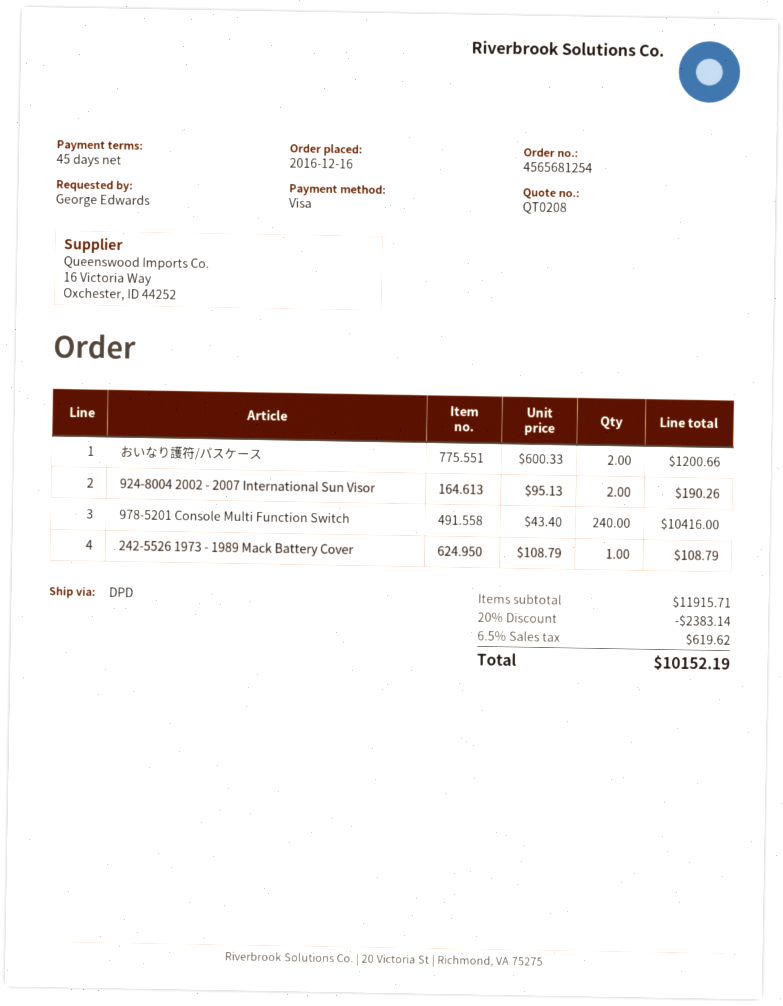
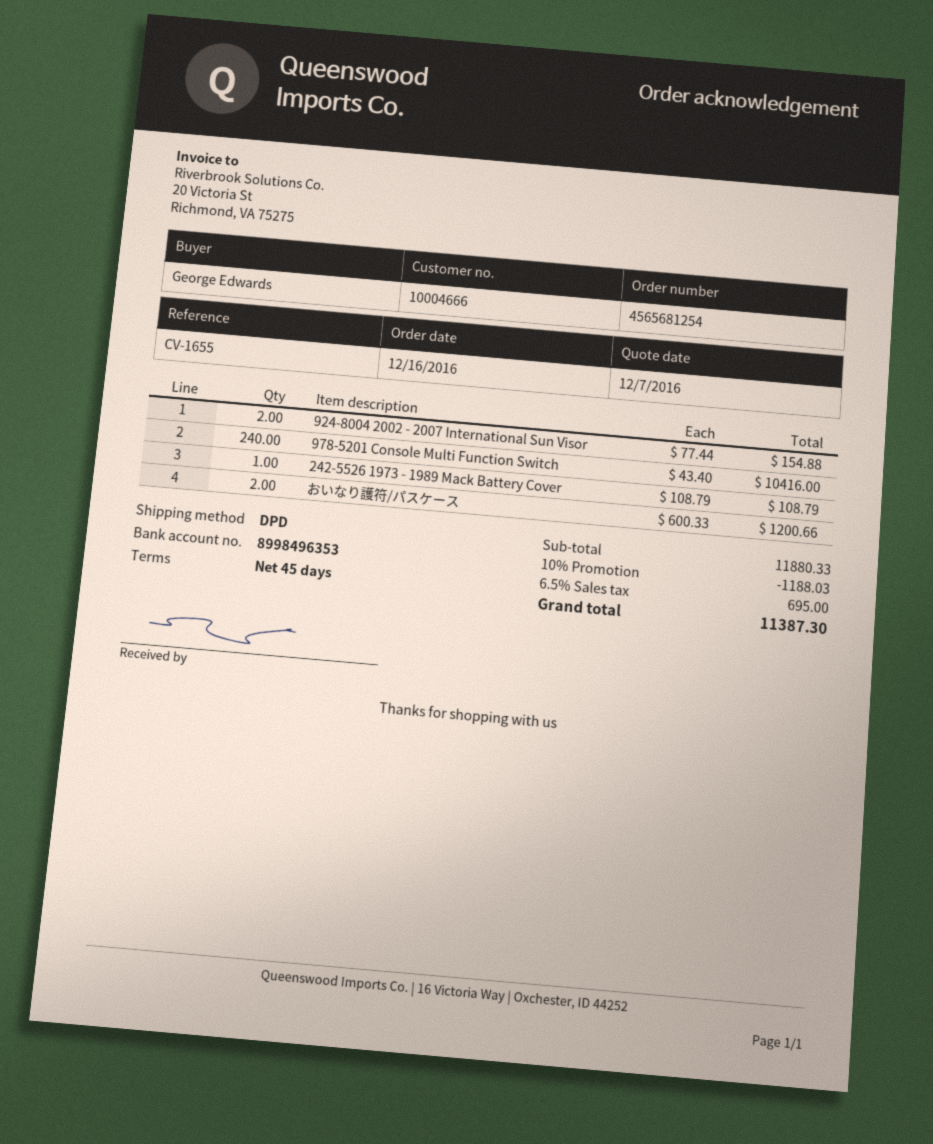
924-8004 2002 - 2007 International Sun Visor: 2 x 95.13 = 190.26 -> 2 x 77.44 = 154.88
subtotal: 11915.71 -> 11880.33
discount: 20% = 2383.14 -> 10% = 1188.03
tax: 6.5% = 619.62 -> 6.5% = 695.00
total: 10152.19 -> 11387.30

